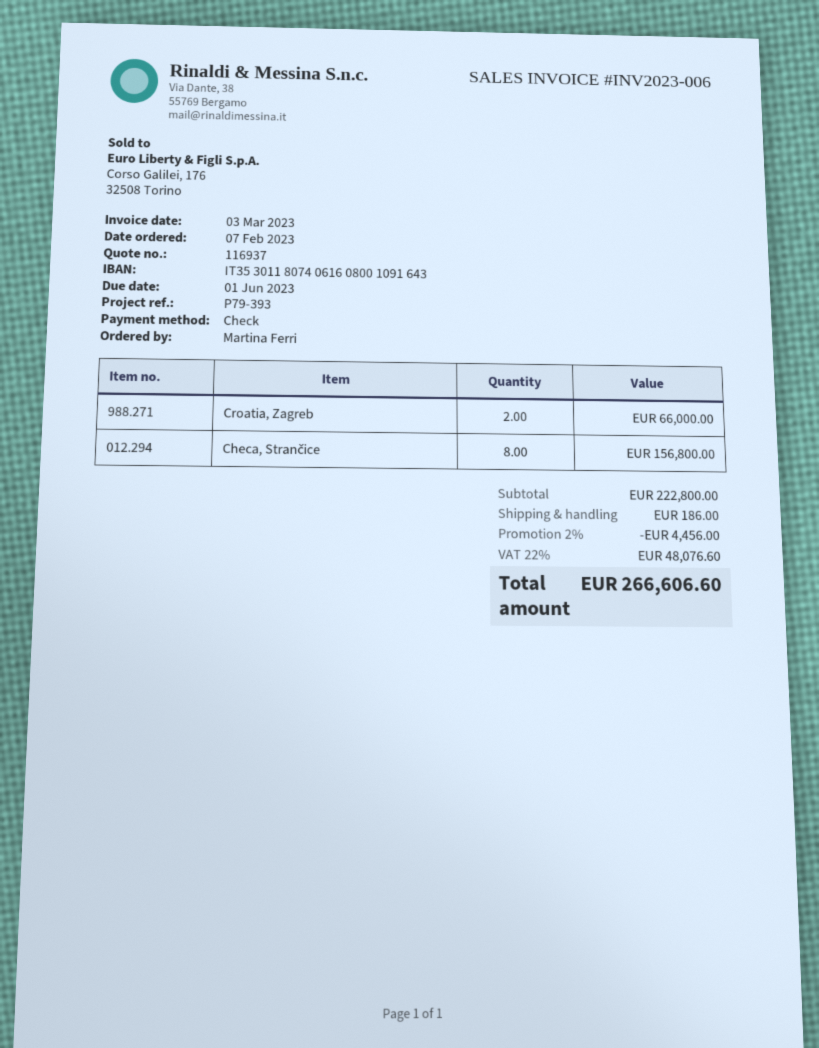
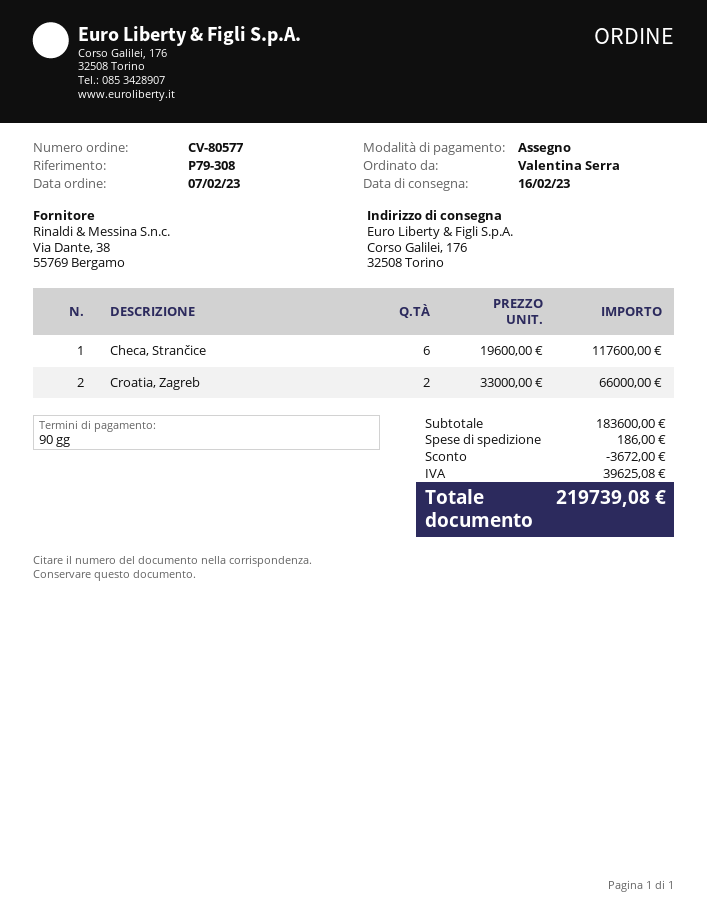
reference: P79-393 -> P79-308
ordered by: Martina Ferri -> Valentina Serra
Checa, Strančice: 8 for 156800.00 -> 6 for 117600.00
subtotal: 222800.00 -> 183600.00
discount: 4456.00 -> 3672.00
tax: 48076.60 -> 39625.08
total: 266606.60 -> 219739.08

